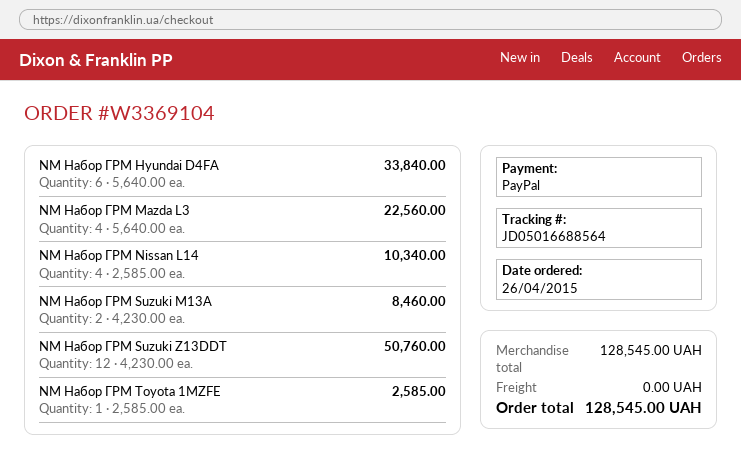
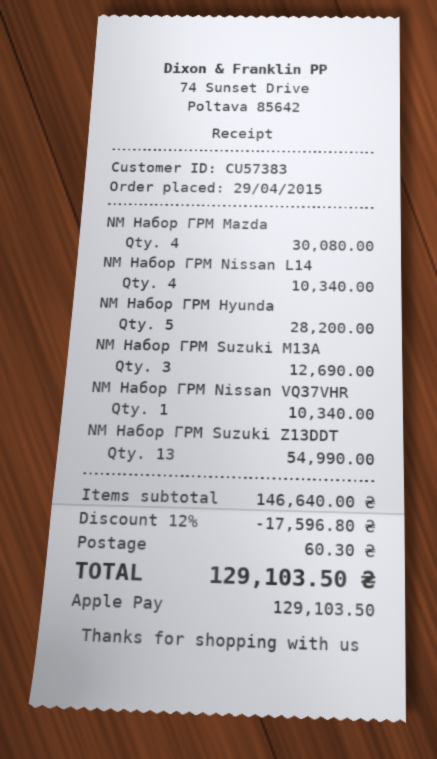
order date: 2015-04-26 -> 2015-04-29
payment method: PayPal -> Apple Pay
NM Набор ГРМ Hyundai D4FA: 6 for 33840.00 -> 5 for 28200.00
NM Набор ГРМ Mazda L3: 4 for 22560.00 -> 4 for 30080.00
NM Набор ГРМ Suzuki M13A: 2 for 8460.00 -> 3 for 12690.00
NM Набор ГРМ Suzuki Z13DDT: 12 for 50760.00 -> 13 for 54990.00
NM Набор ГРМ Toyota 1MZFE: 1 for 2585.00 -> none
NM Набор ГРМ Nissan VQ37VHR: none -> 1 for 10340.00
subtotal: 128545.00 -> 146640.00
discount: none -> 12% = 17596.80
shipping: 0.00 -> 60.30
total: 128545.00 -> 129103.50

